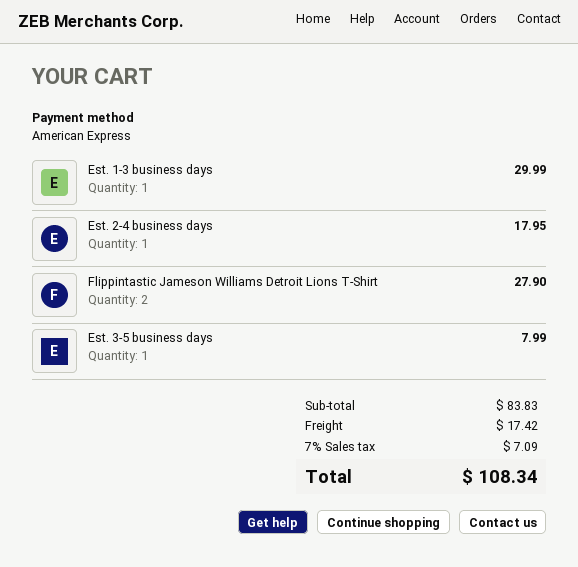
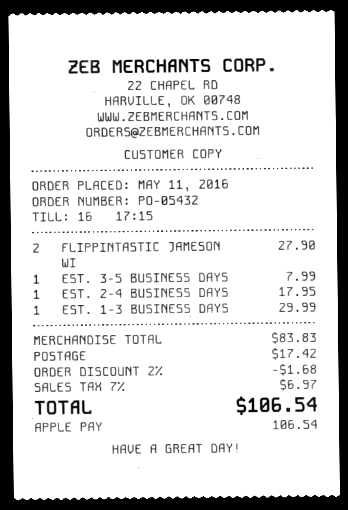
payment method: American Express -> Apple Pay
discount: none -> 2% = 1.68
tax: 7% = 7.09 -> 7% = 6.97
total: 108.34 -> 106.54

